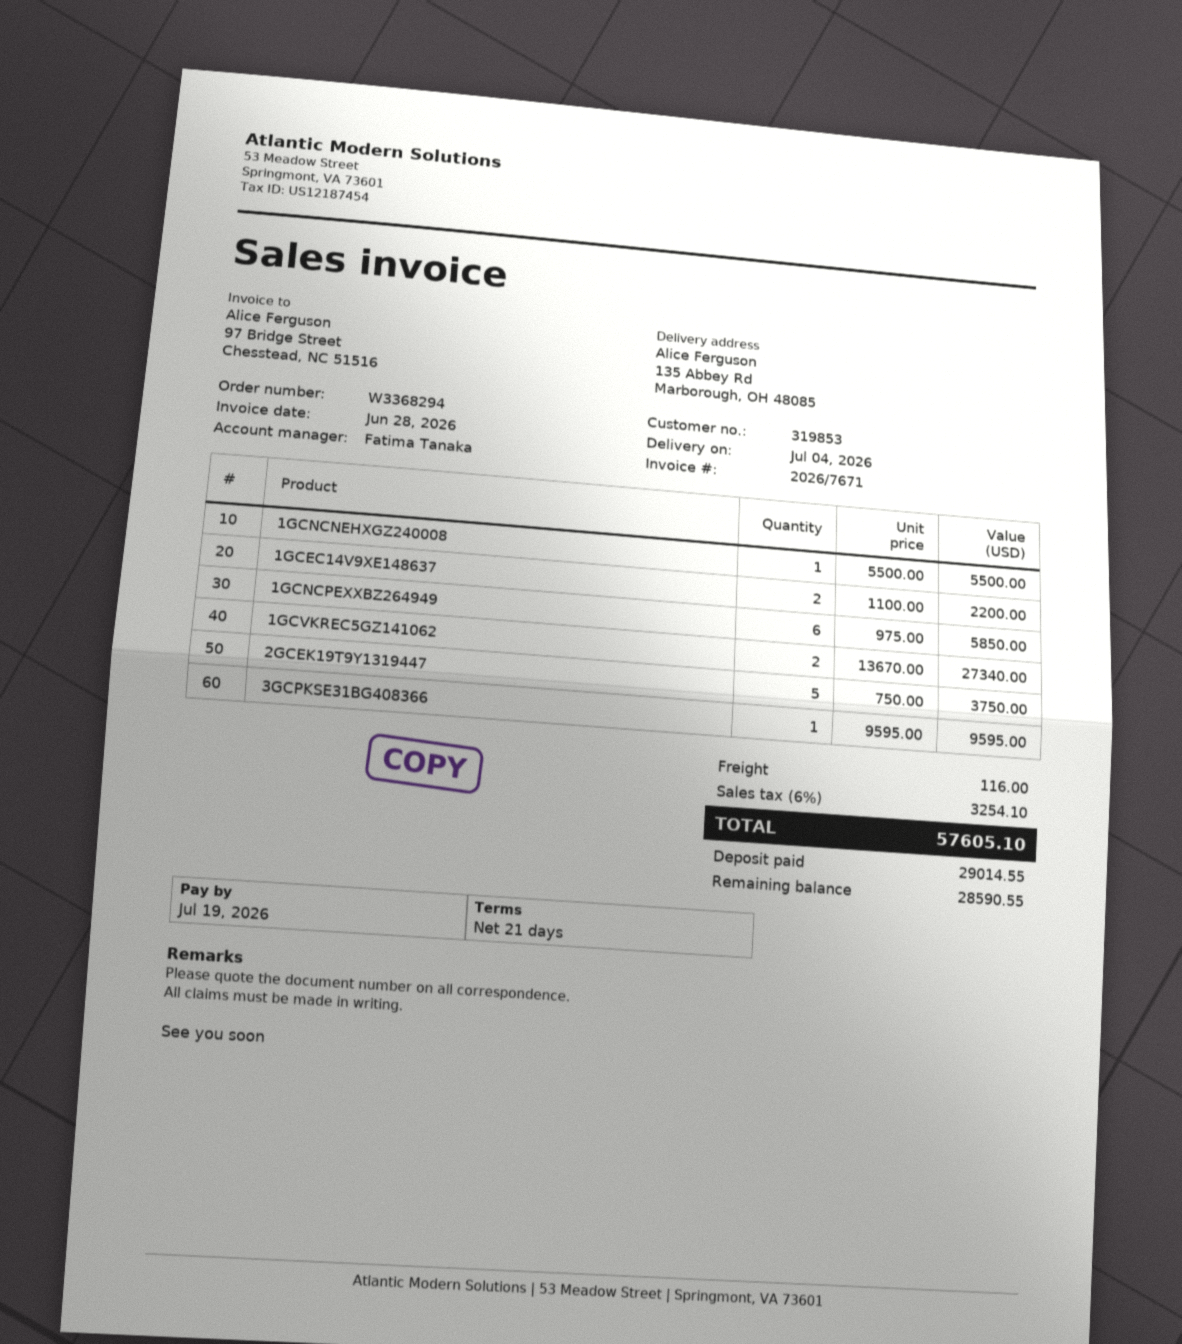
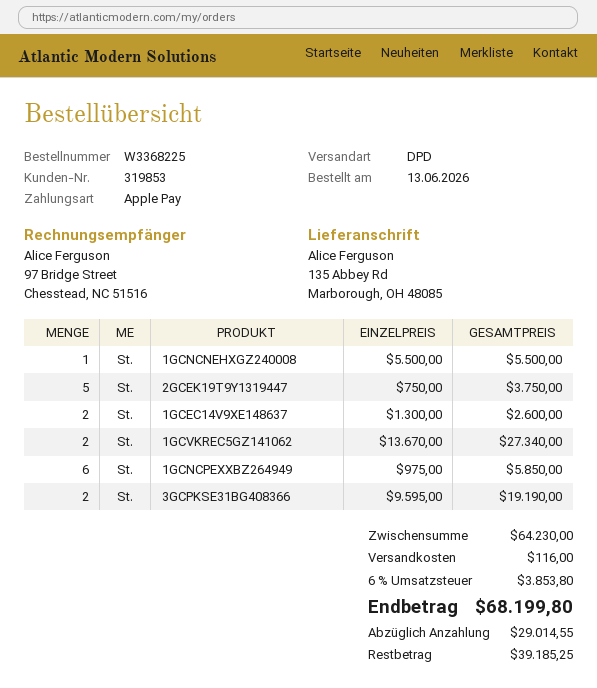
order number: W3368294 -> W3368225
1GCEC14V9XE148637: 2 x 1100.00 = 2200.00 -> 2 x 1300.00 = 2600.00
3GCPKSE31BG408366: 1 x 9595.00 = 9595.00 -> 2 x 9595.00 = 19190.00
tax: 6% = 3254.10 -> 6% = 3853.80
total: 57605.10 -> 68199.80
balance: 28590.55 -> 39185.25

